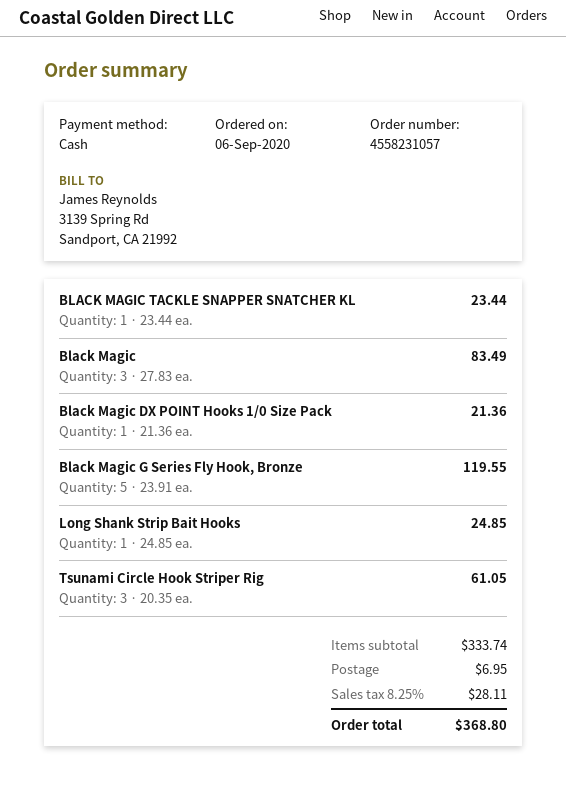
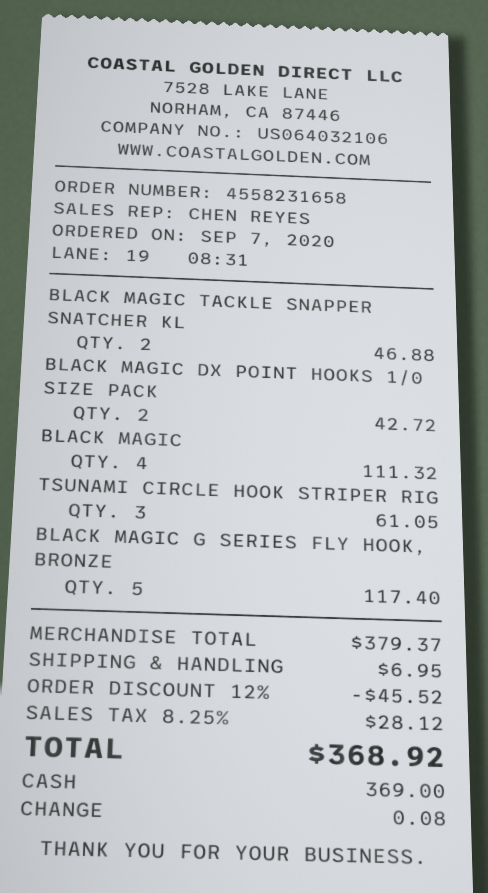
order number: 4558231057 -> 4558231658
order date: 2020-09-06 -> 2020-09-07
BLACK MAGIC TACKLE SNAPPER SNATCHER KL: 1 for 23.44 -> 2 for 46.88
Black Magic: 3 for 83.49 -> 4 for 111.32
Black Magic DX POINT Hooks 1/0 Size Pack: 1 for 21.36 -> 2 for 42.72
Black Magic G Series Fly Hook, Bronze: 5 for 119.55 -> 5 for 117.40
Long Shank Strip Bait Hooks: 1 for 24.85 -> none
subtotal: 333.74 -> 379.37
discount: none -> 12% = 45.52
tax: 8.25% = 28.11 -> 8.25% = 28.12
total: 368.80 -> 368.92

